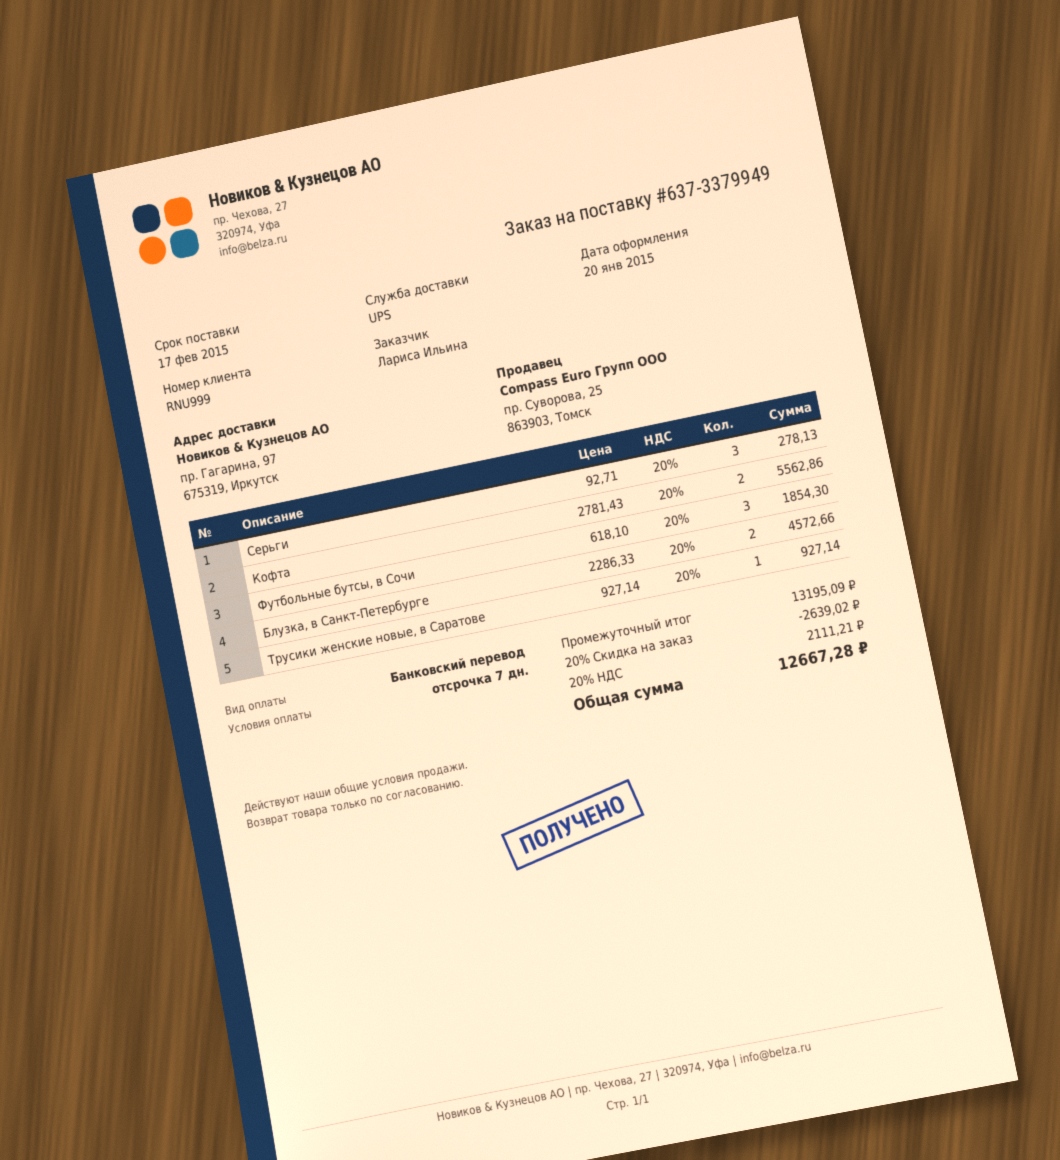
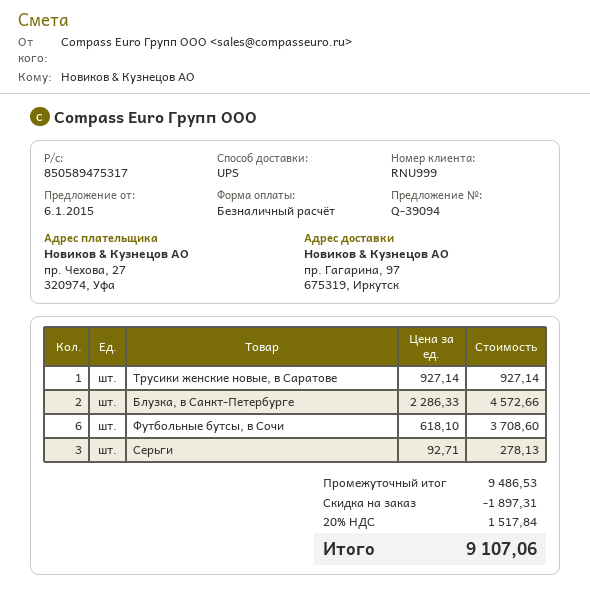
Кофта: 2 x 2781.43 = 5562.86 -> none
Футбольные бутсы, в Сочи: 3 x 618.10 = 1854.30 -> 6 x 618.10 = 3708.60
subtotal: 13195.09 -> 9486.53
discount: 2639.02 -> 1897.31
tax: 20% = 2111.21 -> 20% = 1517.84
total: 12667.28 -> 9107.06

